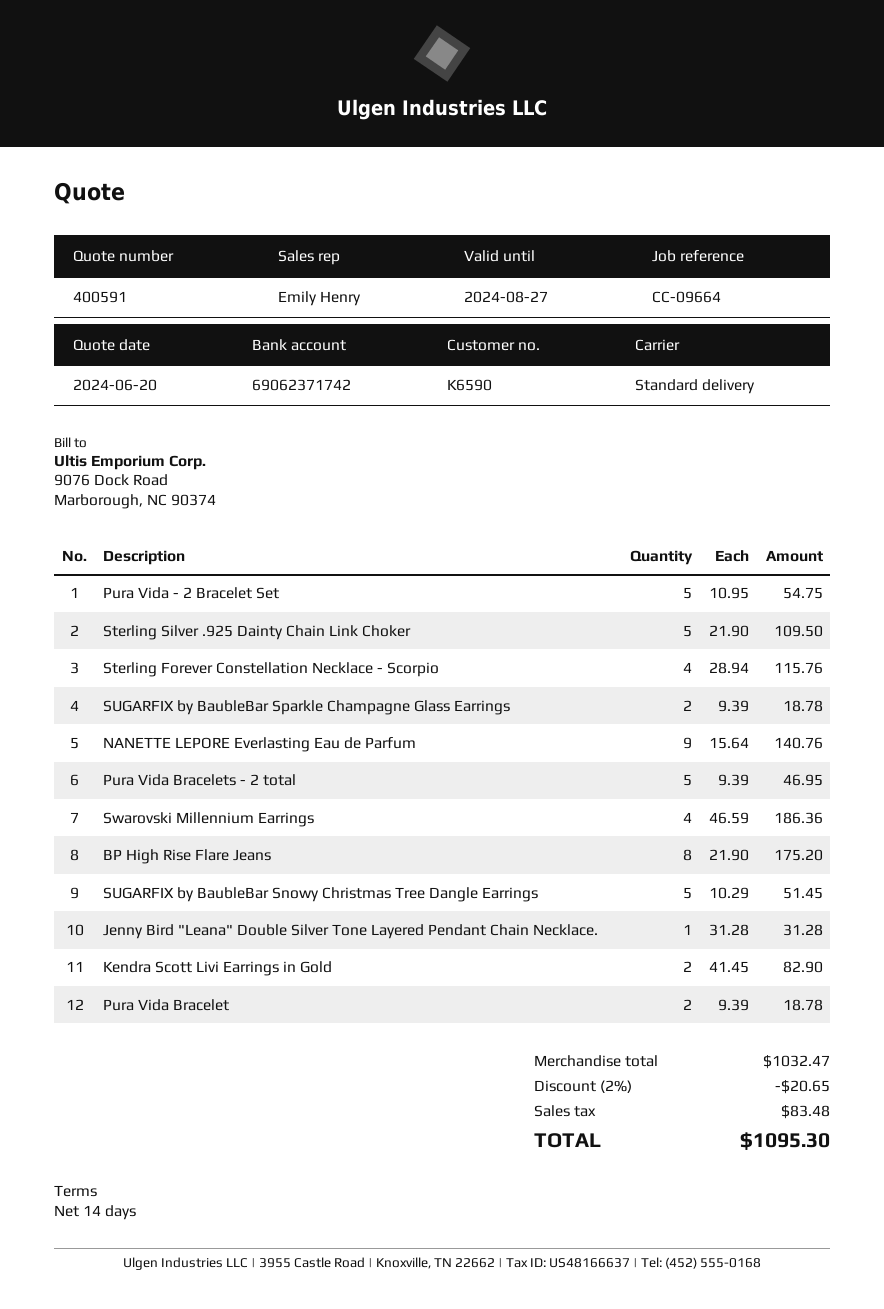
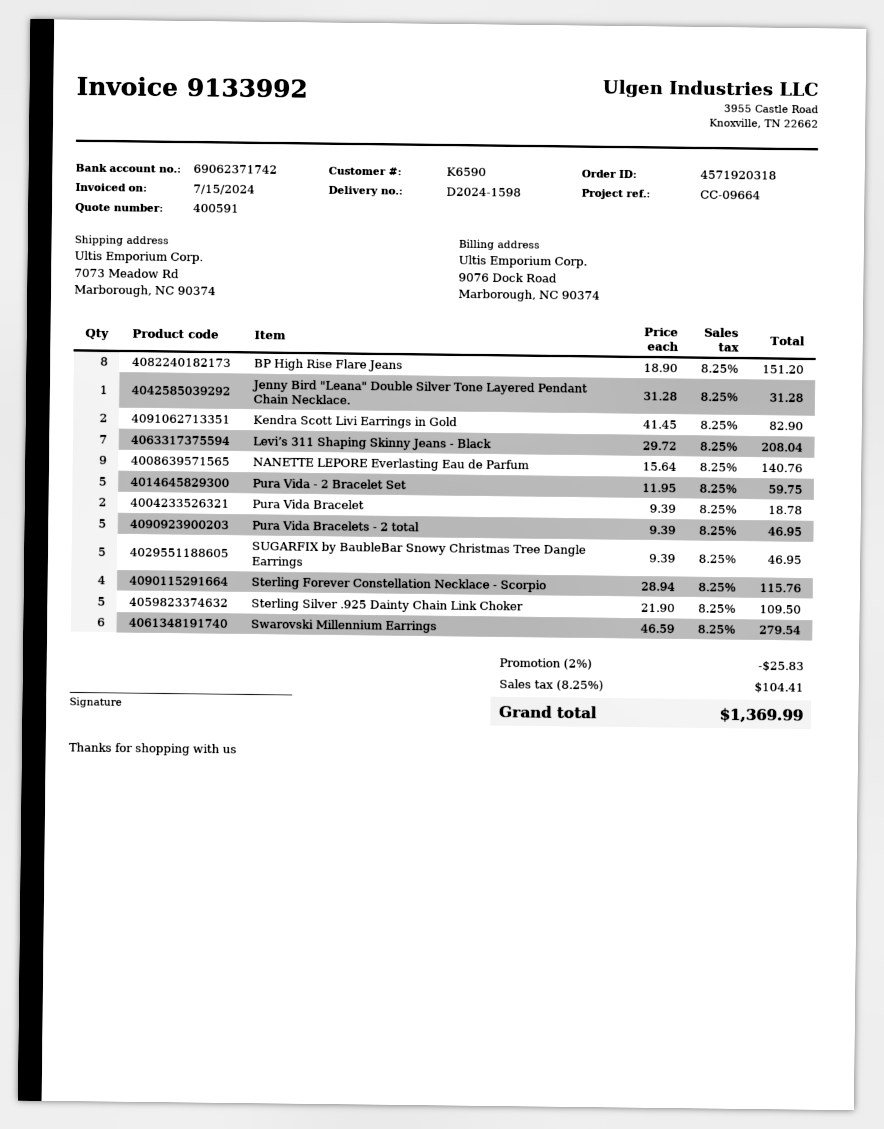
Pura Vida - 2 Bracelet Set: 5 x 10.95 = 54.75 -> 5 x 11.95 = 59.75
SUGARFIX by BaubleBar Sparkle Champagne Glass Earrings: 2 x 9.39 = 18.78 -> none
Swarovski Millennium Earrings: 4 x 46.59 = 186.36 -> 6 x 46.59 = 279.54
BP High Rise Flare Jeans: 8 x 21.90 = 175.20 -> 8 x 18.90 = 151.20
SUGARFIX by BaubleBar Snowy Christmas Tree Dangle Earrings: 5 x 10.29 = 51.45 -> 5 x 9.39 = 46.95
Levi’s 311 Shaping Skinny Jeans - Black: none -> 7 x 29.72 = 208.04
discount: 2% = 20.65 -> 2% = 25.83
tax: 83.48 -> 104.41
total: 1095.30 -> 1369.99

